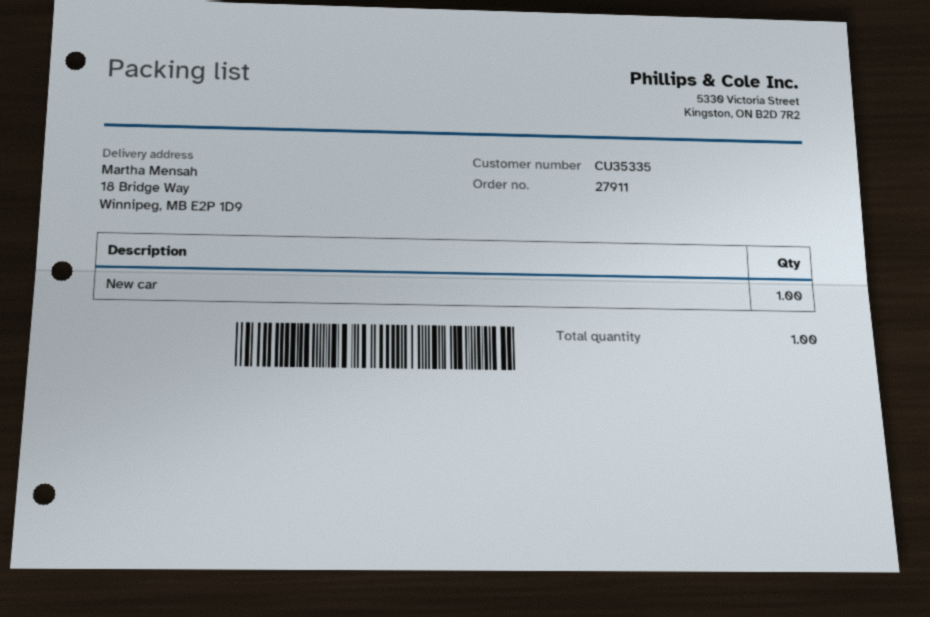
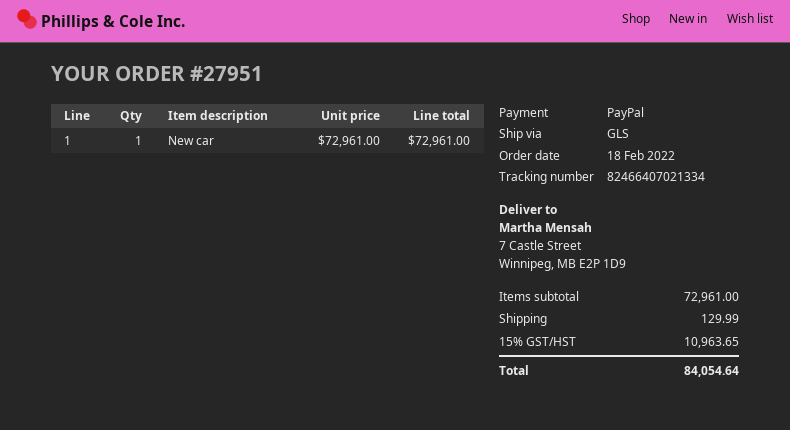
order number: 27911 -> 27951
ship to: 18 Bridge Way, Winnipeg, MB E2P 1D9 -> 7 Castle Street, Winnipeg, MB E2P 1D9

